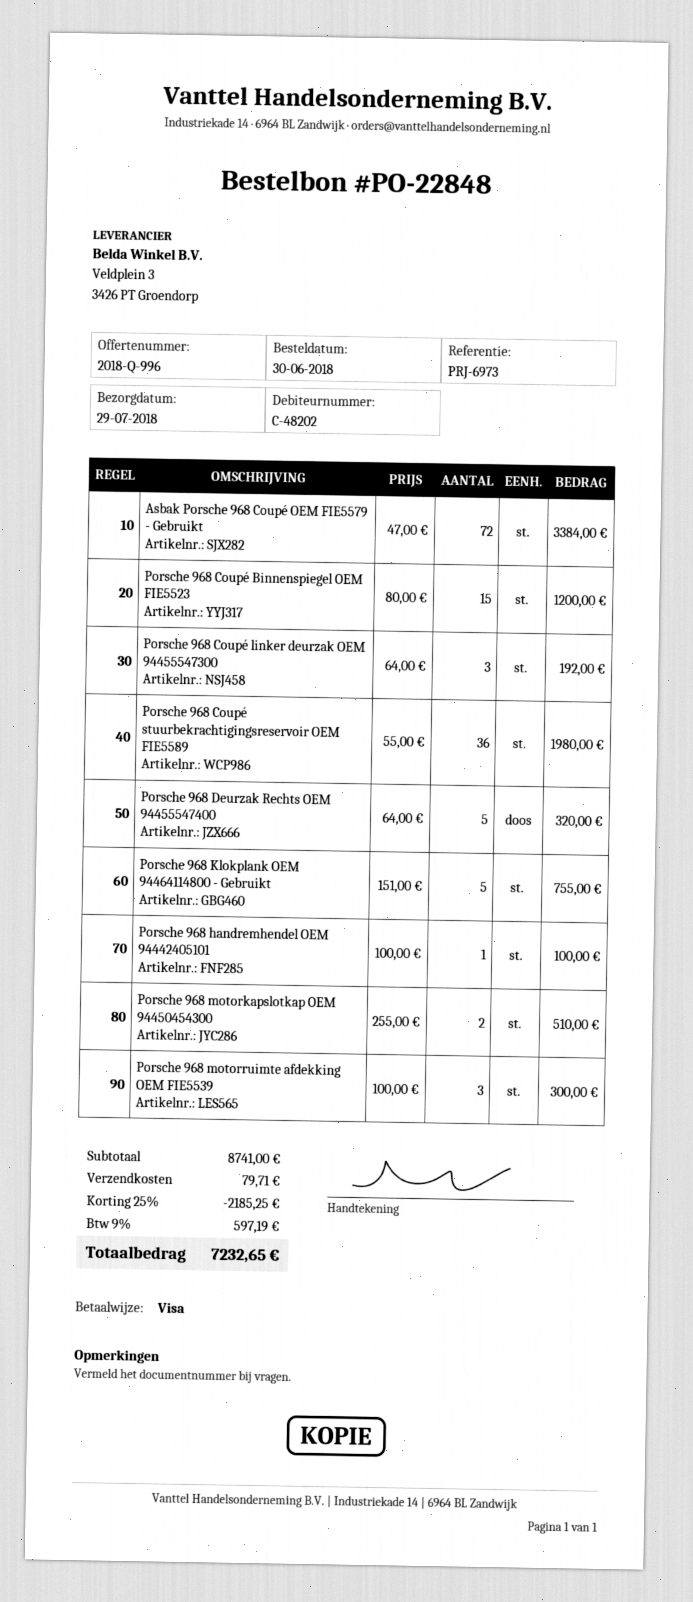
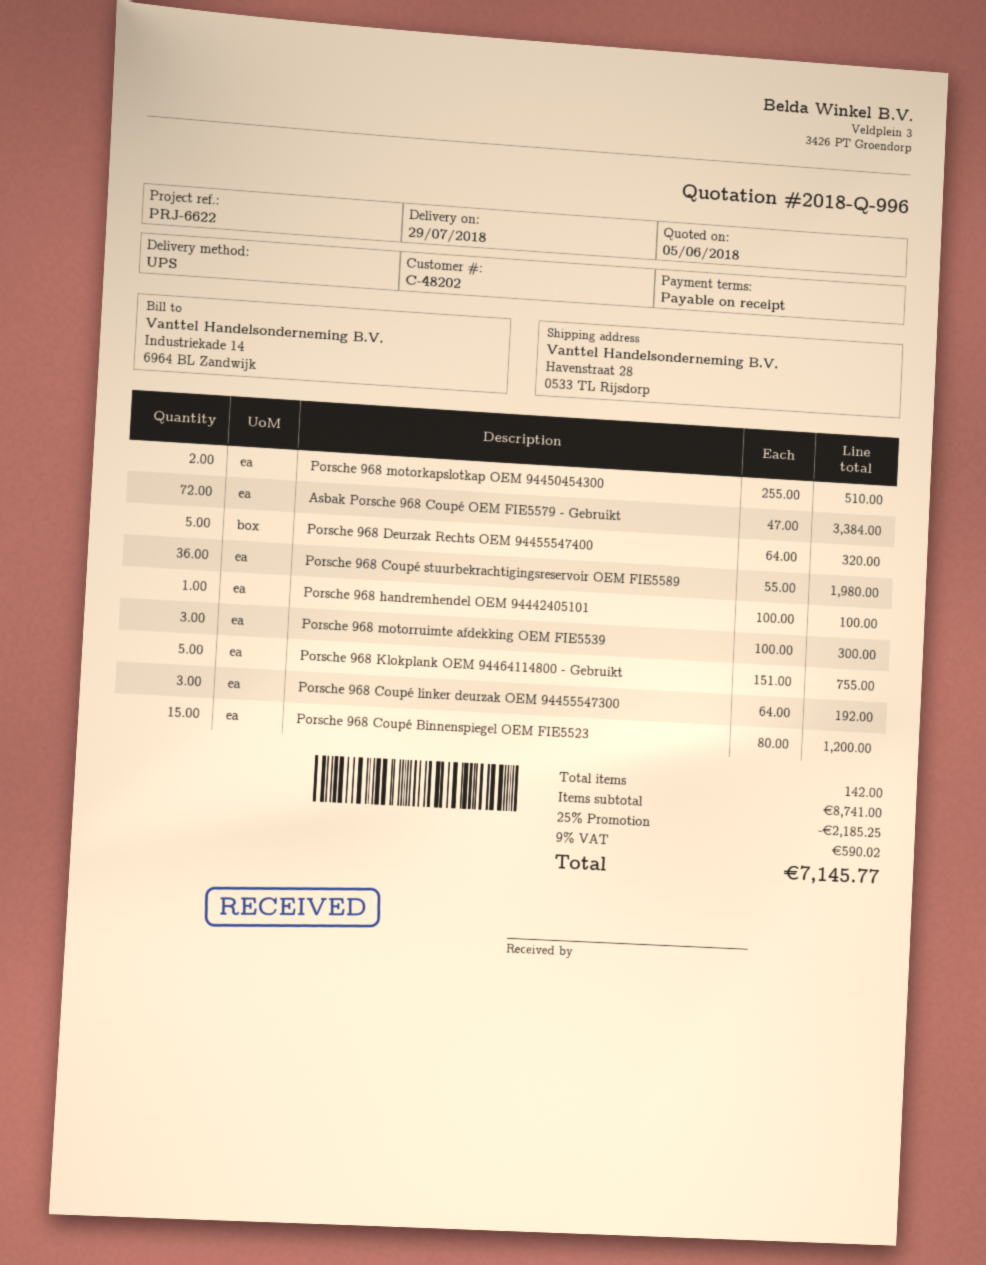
reference: PRJ-6973 -> PRJ-6622
shipping: 79.71 -> none
tax: 9% = 597.19 -> 9% = 590.02
total: 7232.65 -> 7145.77

